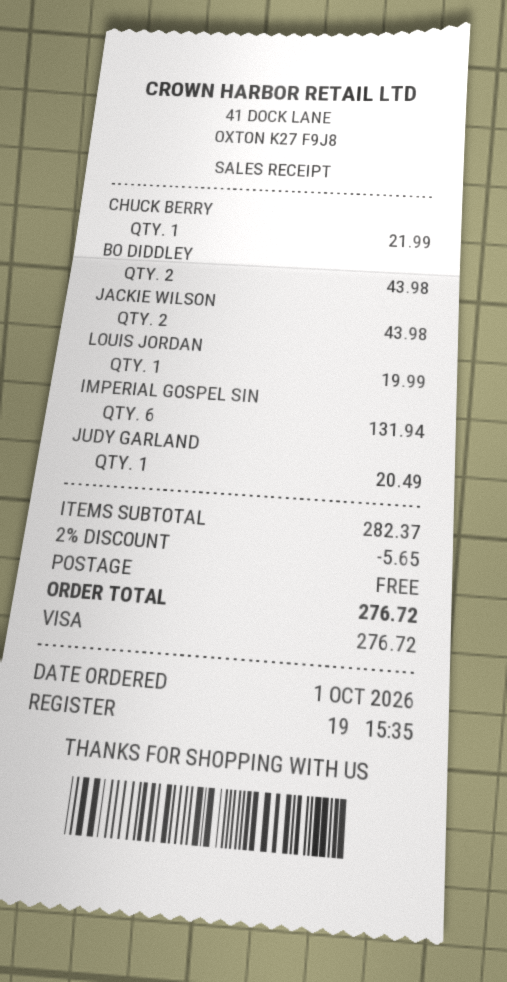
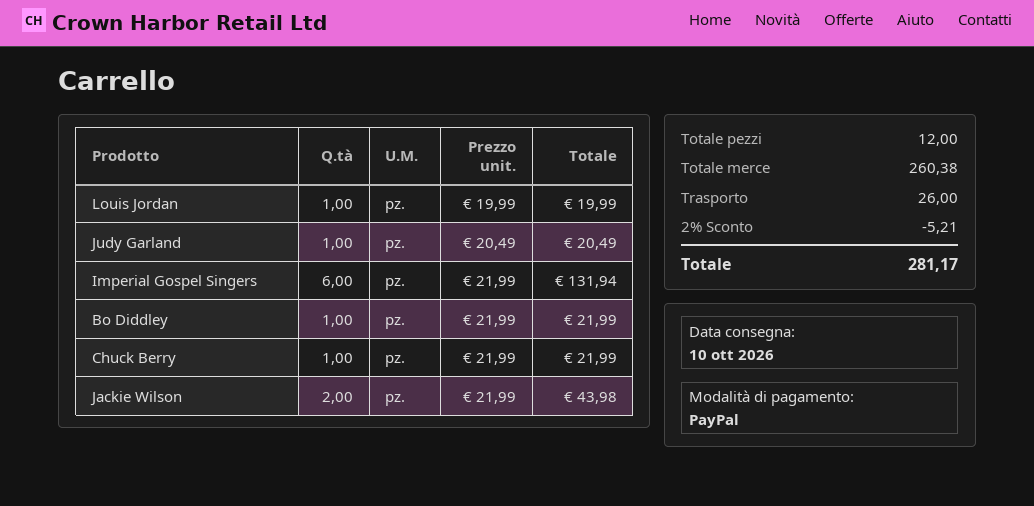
payment method: Visa -> PayPal
BO DIDDLEY: 2 for 43.98 -> 1 for 21.99
subtotal: 282.37 -> 260.38
discount: 2% = 5.65 -> 2% = 5.21
shipping: 0.00 -> 26.00
total: 276.72 -> 281.17

